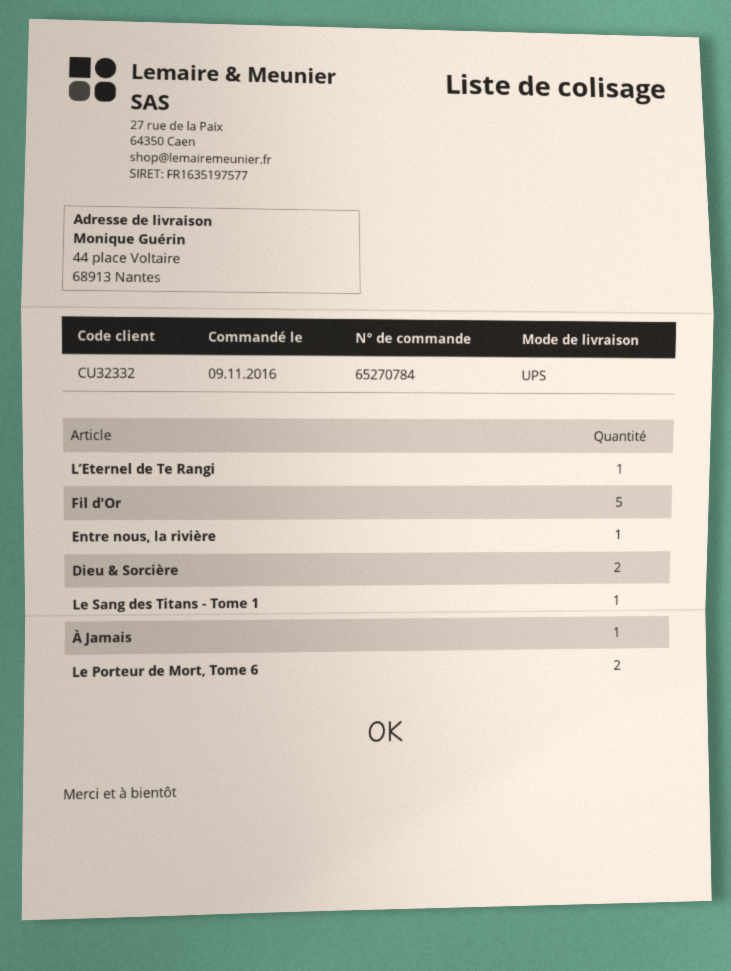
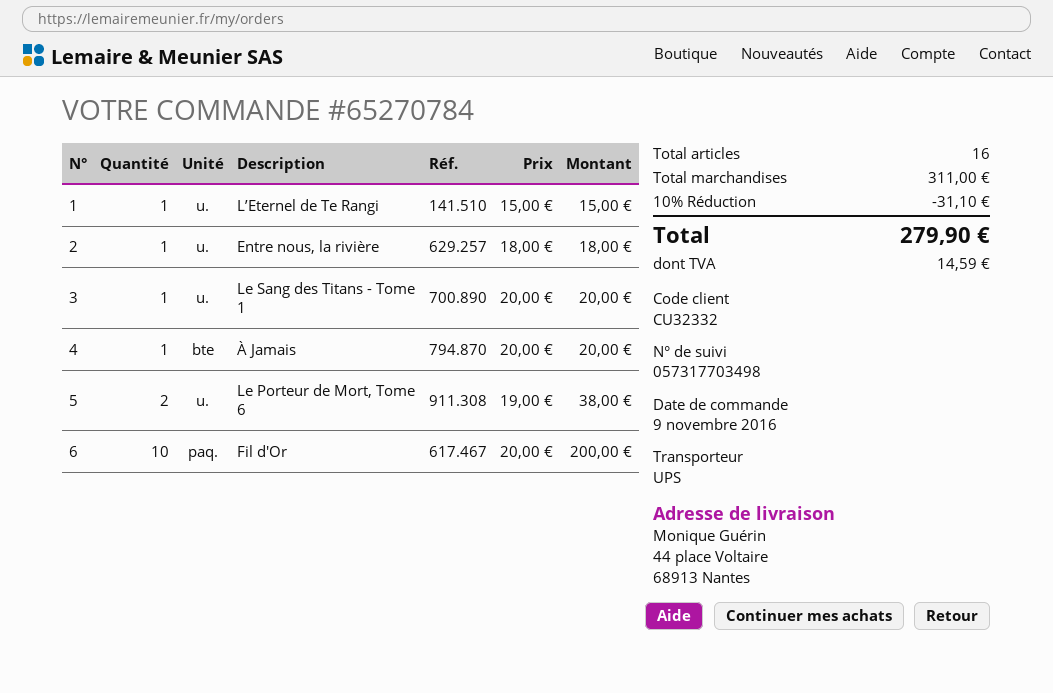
Fil d'Or: 5 -> 10
Dieu & Sorcière: 2 -> none

